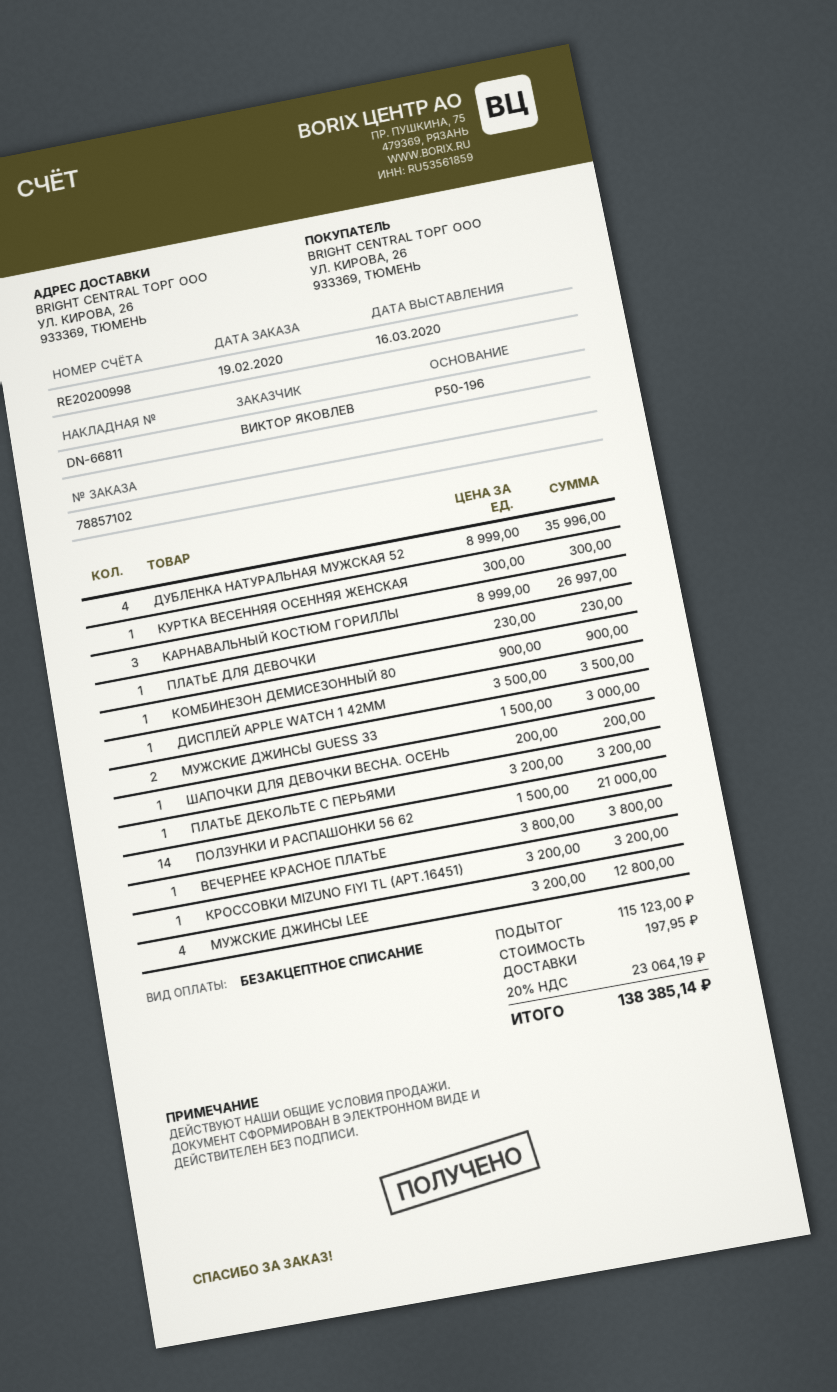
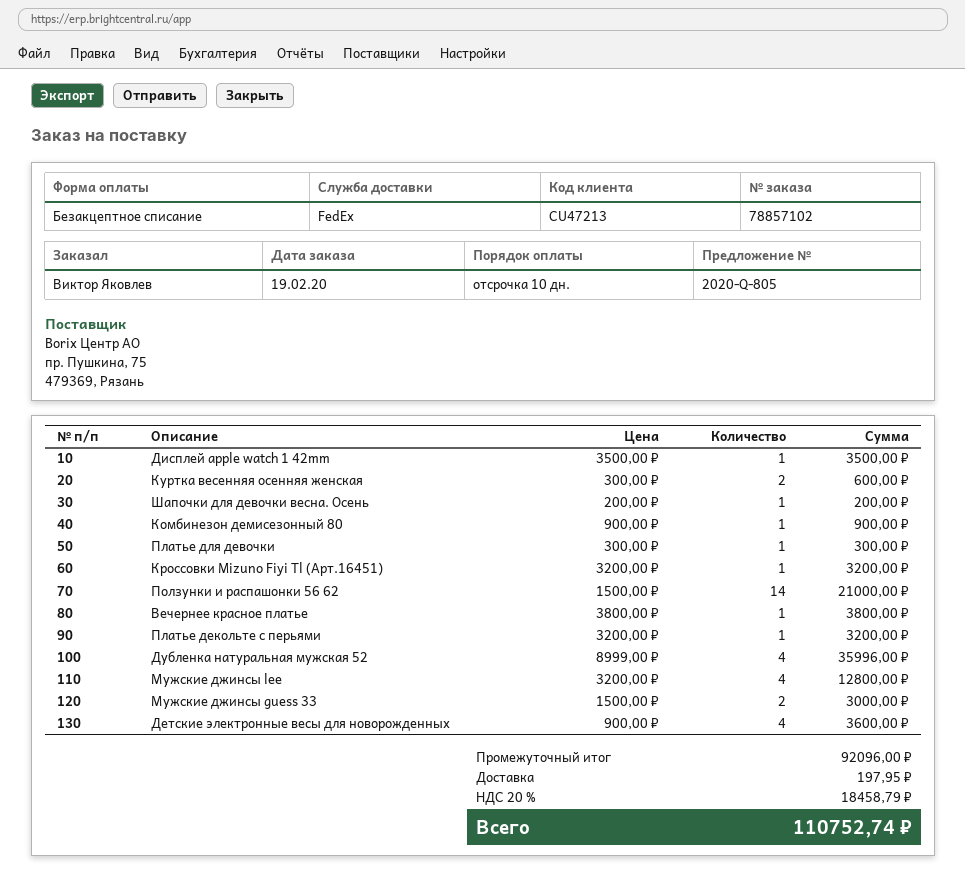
КУРТКА ВЕСЕННЯЯ ОСЕННЯЯ ЖЕНСКАЯ: 1 x 300.00 = 300.00 -> 2 x 300.00 = 600.00
КАРНАВАЛЬНЫЙ КОСТЮМ ГОРИЛЛЫ: 3 x 8999.00 = 26997.00 -> none
ПЛАТЬЕ ДЛЯ ДЕВОЧКИ: 1 x 230.00 = 230.00 -> 1 x 300.00 = 300.00
Детские электронные весы для новорожденных: none -> 4 x 900.00 = 3600.00
subtotal: 115123.00 -> 92096.00
tax: 20% = 23064.19 -> 20% = 18458.79
total: 138385.14 -> 110752.74

